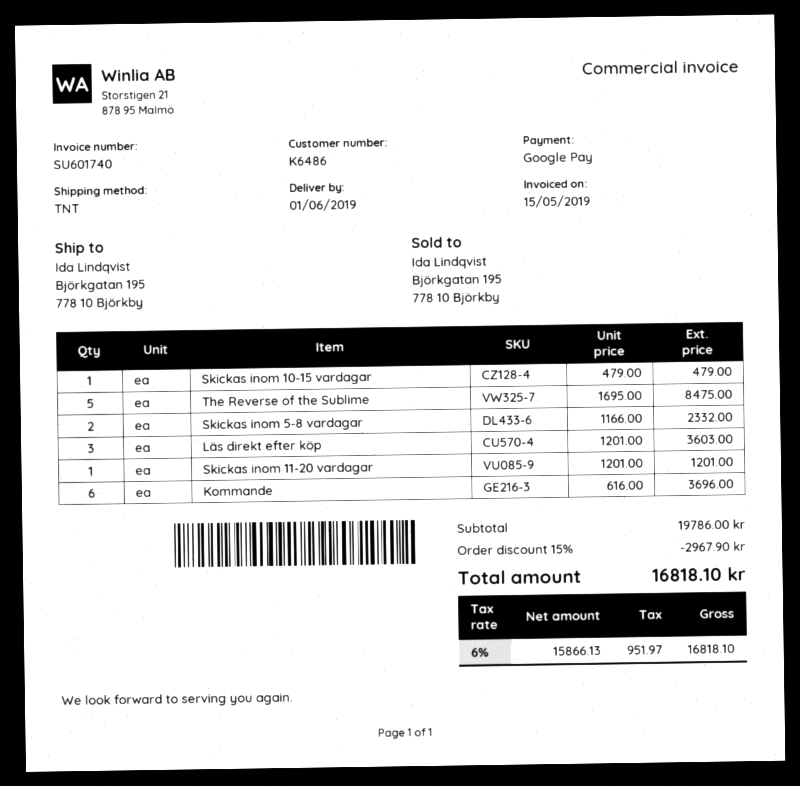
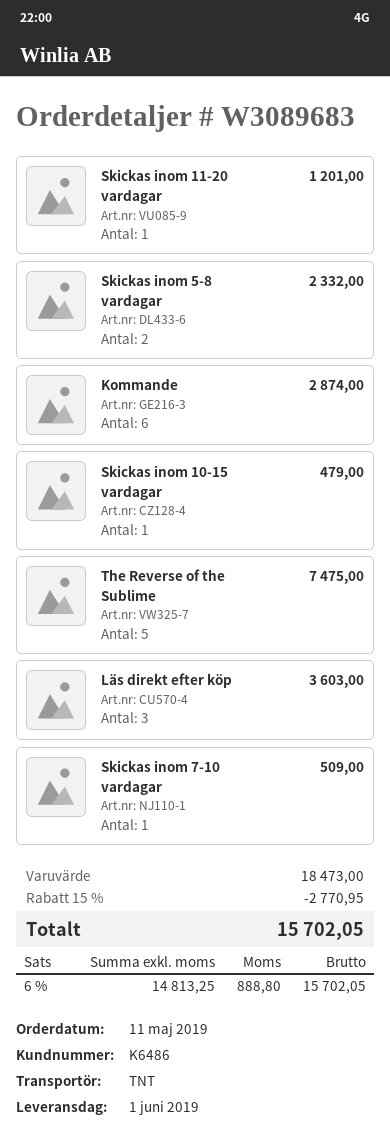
The Reverse of the Sublime: 5 for 8475.00 -> 5 for 7475.00
Kommande: 6 for 3696.00 -> 6 for 2874.00
Skickas inom 7-10 vardagar: none -> 1 for 509.00
subtotal: 19786.00 -> 18473.00
discount: 15% = 2967.90 -> 15% = 2770.95
net: 15866.13 -> 14813.25
tax: 6% = 951.97 -> 6% = 888.80
total: 16818.10 -> 15702.05

